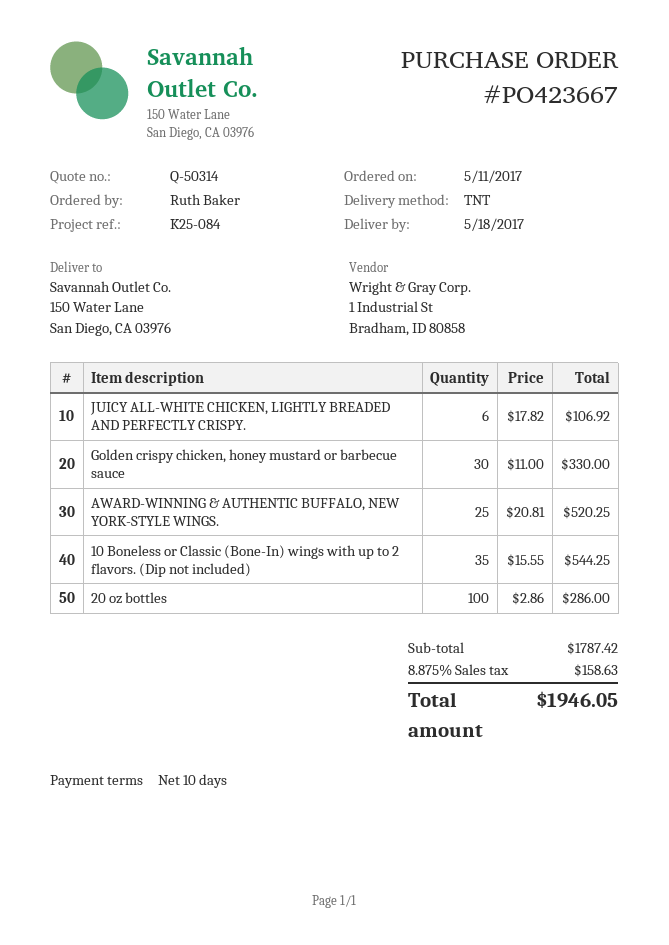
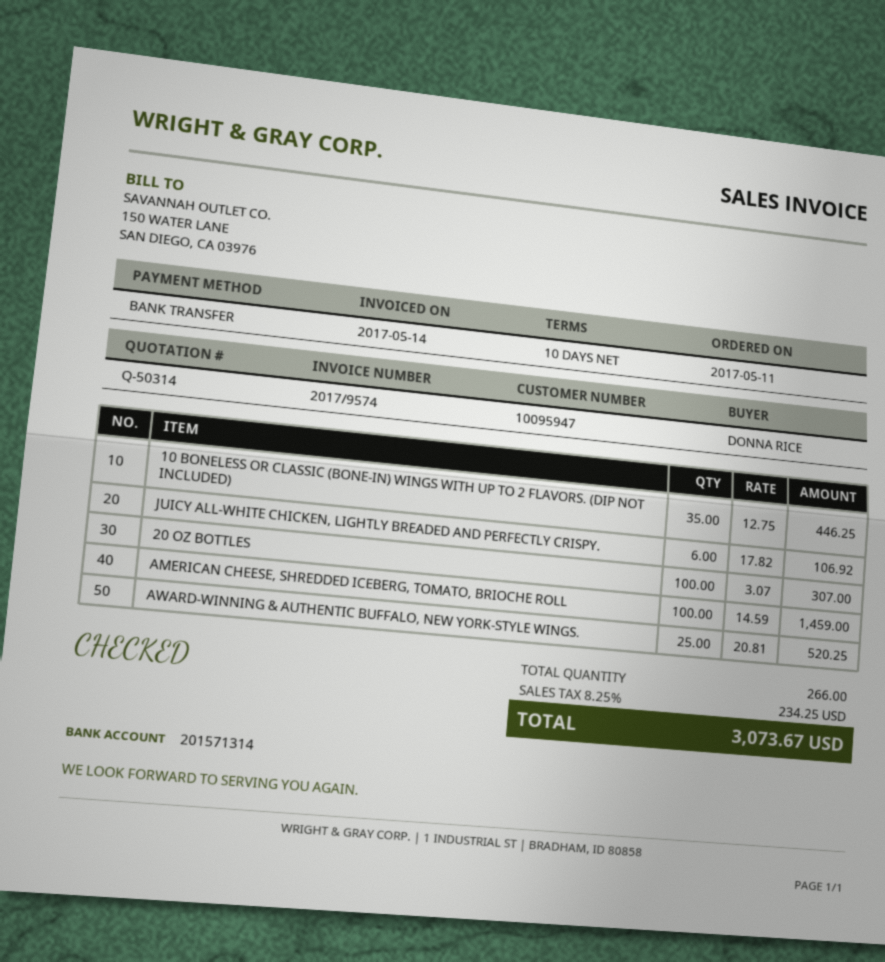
ordered by: Ruth Baker -> DONNA RICE
Golden crispy chicken, honey mustard or barbecue sauce: 30 x 11.00 = 330.00 -> none
10 Boneless or Classic (Bone-In) wings with up to 2 flavors. (Dip not included): 35 x 15.55 = 544.25 -> 35 x 12.75 = 446.25
20 oz bottles: 100 x 2.86 = 286.00 -> 100 x 3.07 = 307.00
AMERICAN CHEESE, SHREDDED ICEBERG, TOMATO, BRIOCHE ROLL: none -> 100 x 14.59 = 1459.00
tax: 8.875% = 158.63 -> 8.25% = 234.25
total: 1946.05 -> 3073.67

